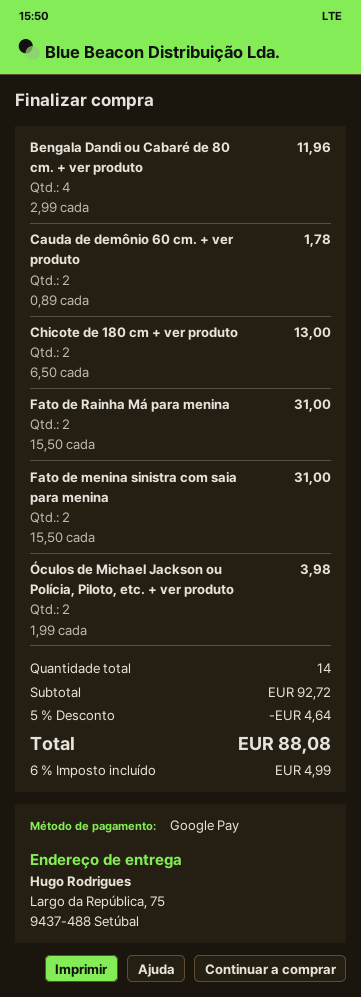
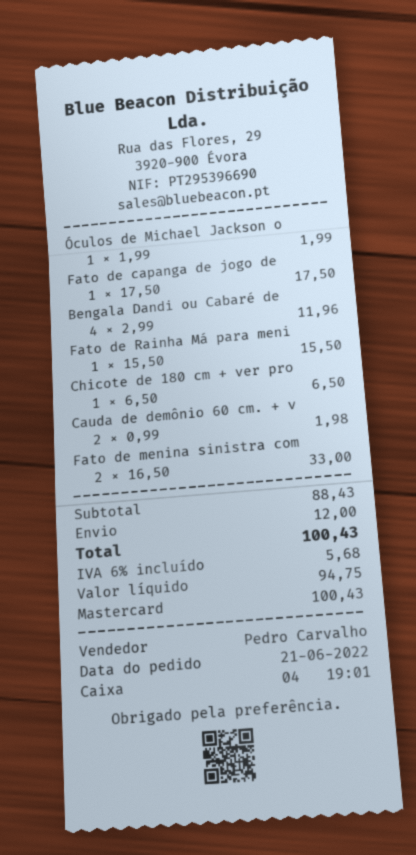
payment method: Google Pay -> Mastercard
Cauda de demônio 60 cm. + ver produto: 2 x 0.89 = 1.78 -> 2 x 0.99 = 1.98
Chicote de 180 cm + ver produto: 2 x 6.50 = 13.00 -> 1 x 6.50 = 6.50
Fato de Rainha Má para menina: 2 x 15.50 = 31.00 -> 1 x 15.50 = 15.50
Fato de menina sinistra com saia para menina: 2 x 15.50 = 31.00 -> 2 x 16.50 = 33.00
Óculos de Michael Jackson ou Polícia, Piloto, etc. + ver produto: 2 x 1.99 = 3.98 -> 1 x 1.99 = 1.99
Fato de capanga de jogo de: none -> 1 x 17.50 = 17.50
subtotal: 92.72 -> 88.43
discount: 5% = 4.64 -> none
shipping: none -> 12.00
tax: 6% = 4.99 -> 6% = 5.68
total: 88.08 -> 100.43

